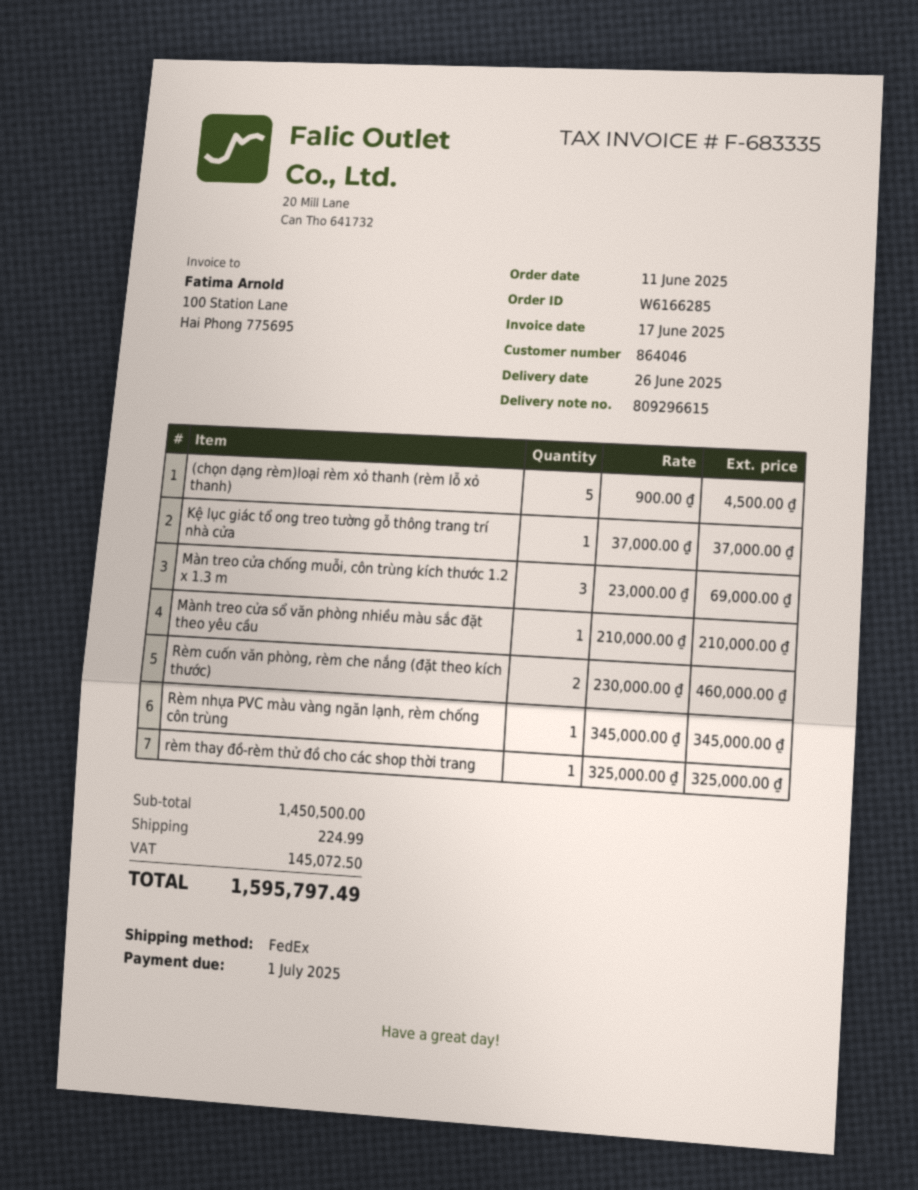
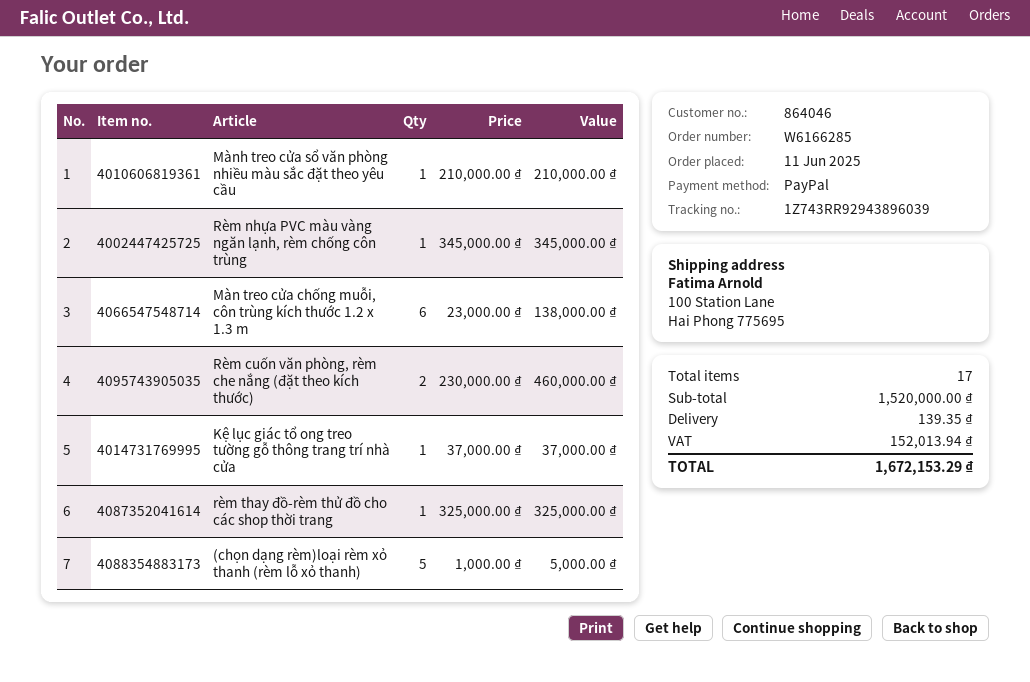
(chọn dạng rèm)loại rèm xỏ thanh (rèm lỗ xỏ thanh): 5 x 900.00 = 4500.00 -> 5 x 1000.00 = 5000.00
Màn treo cửa chống muỗi, côn trùng kích thước 1.2 x 1.3 m: 3 x 23000.00 = 69000.00 -> 6 x 23000.00 = 138000.00
subtotal: 1450500.00 -> 1520000.00
shipping: 224.99 -> 139.35
tax: 145072.50 -> 152013.94
total: 1595797.49 -> 1672153.29

